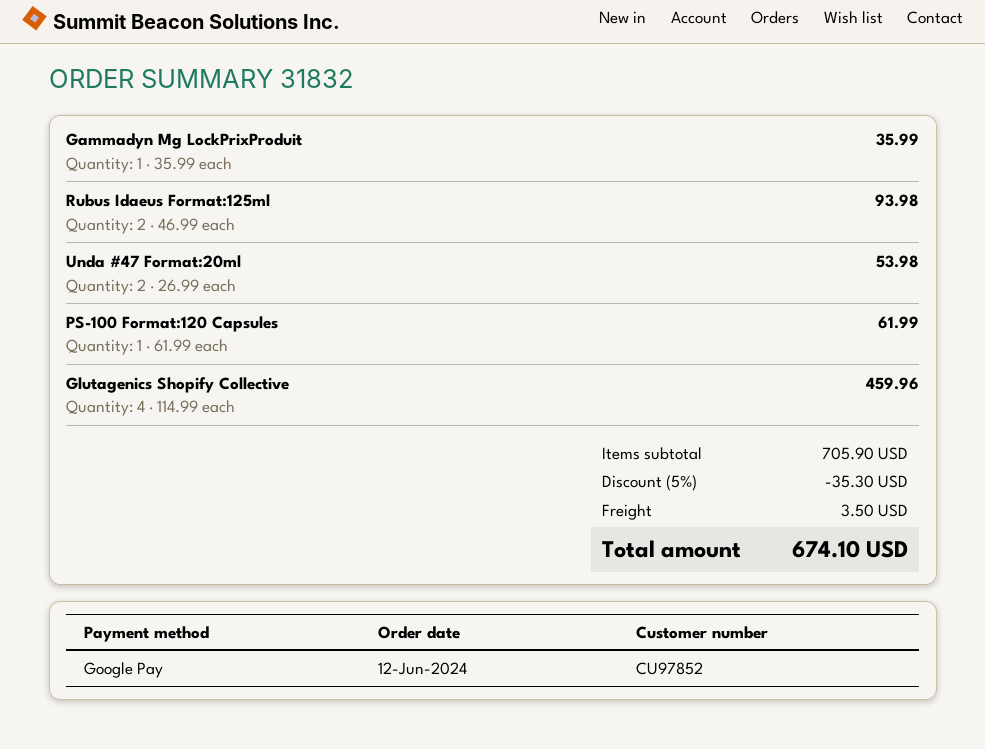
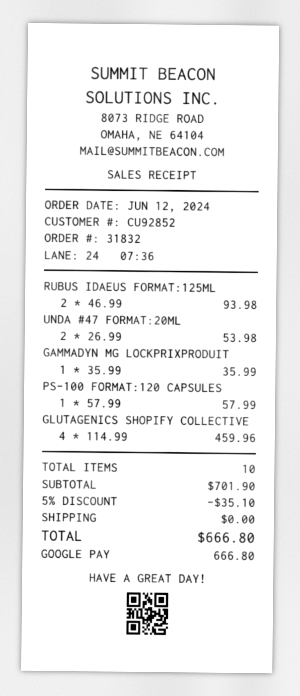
customer number: CU97852 -> CU92852
PS-100 Format:120 Capsules: 1 x 61.99 = 61.99 -> 1 x 57.99 = 57.99
subtotal: 705.90 -> 701.90
discount: 5% = 35.30 -> 5% = 35.10
shipping: 3.50 -> 0.00
total: 674.10 -> 666.80

